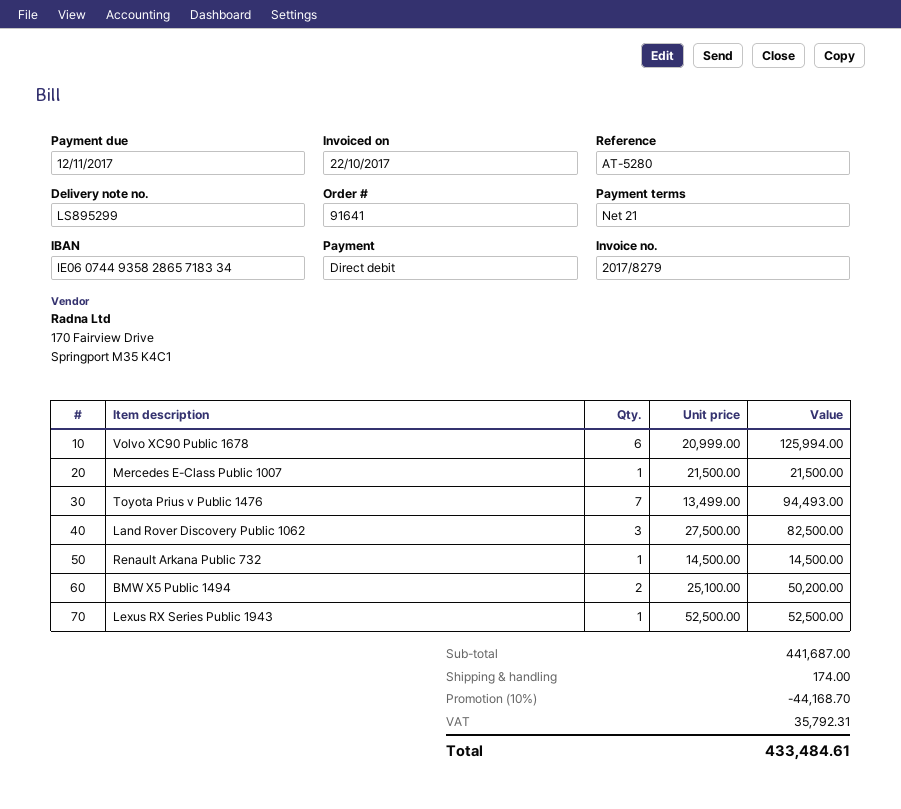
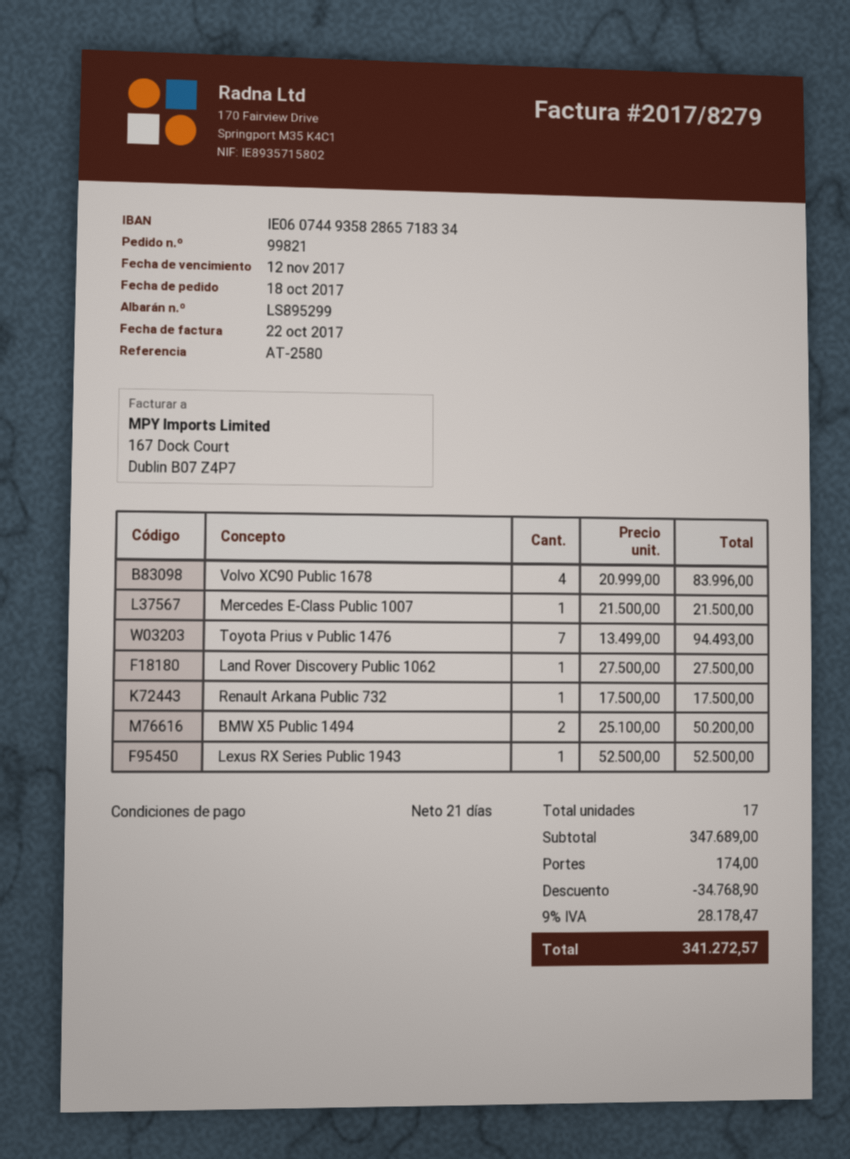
order number: 91641 -> 99821
reference: AT-5280 -> AT-2580
Volvo XC90 Public 1678: 6 x 20999.00 = 125994.00 -> 4 x 20999.00 = 83996.00
Land Rover Discovery Public 1062: 3 x 27500.00 = 82500.00 -> 1 x 27500.00 = 27500.00
Renault Arkana Public 732: 1 x 14500.00 = 14500.00 -> 1 x 17500.00 = 17500.00
subtotal: 441687.00 -> 347689.00
discount: 44168.70 -> 34768.90
tax: 35792.31 -> 28178.47
total: 433484.61 -> 341272.57

